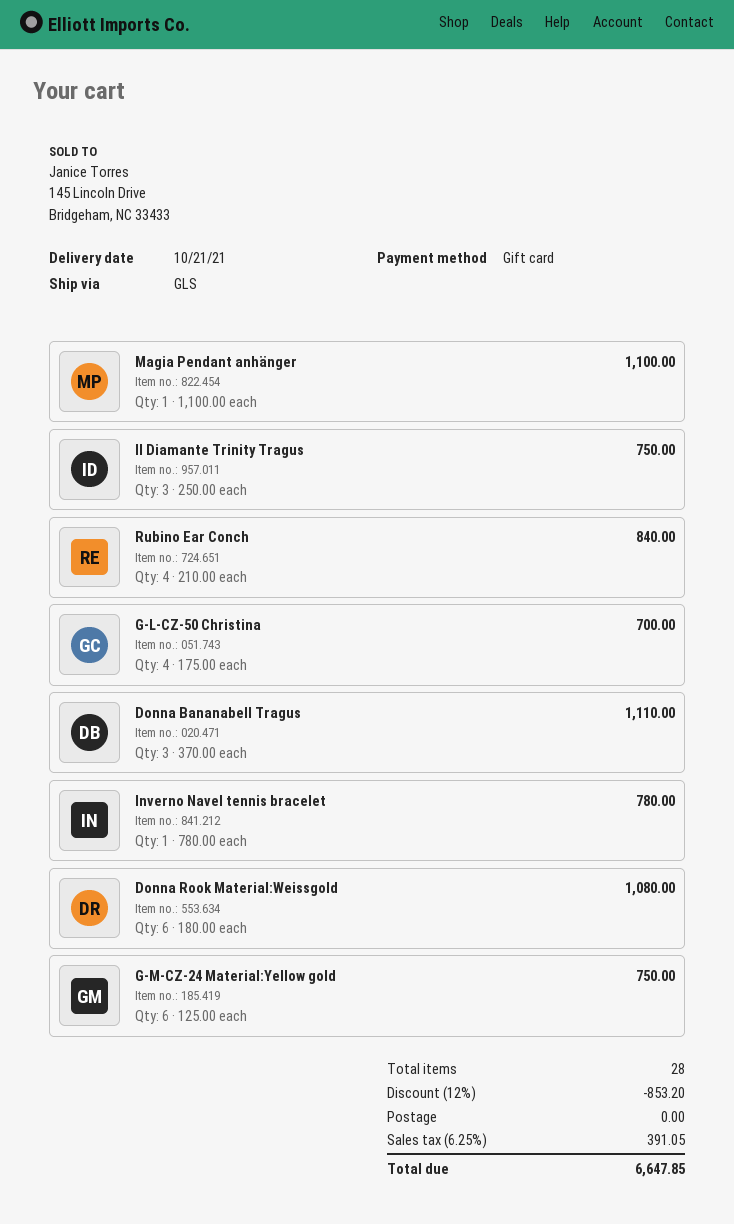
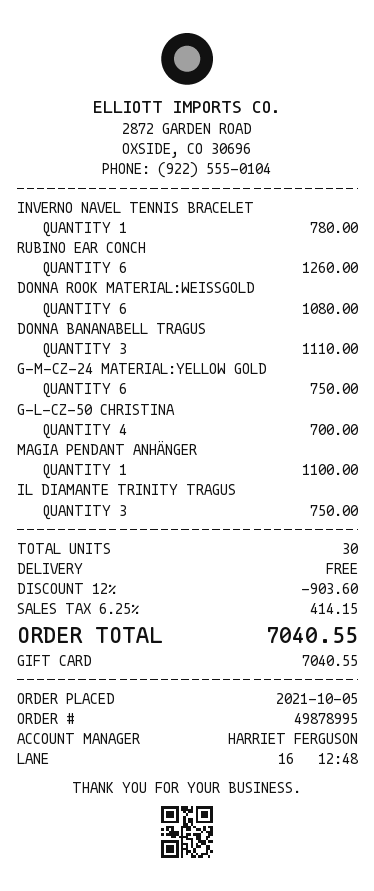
Rubino Ear Conch: 4 for 840.00 -> 6 for 1260.00
total quantity: 28 -> 30
discount: 12% = 853.20 -> 12% = 903.60
tax: 6.25% = 391.05 -> 6.25% = 414.15
total: 6647.85 -> 7040.55

